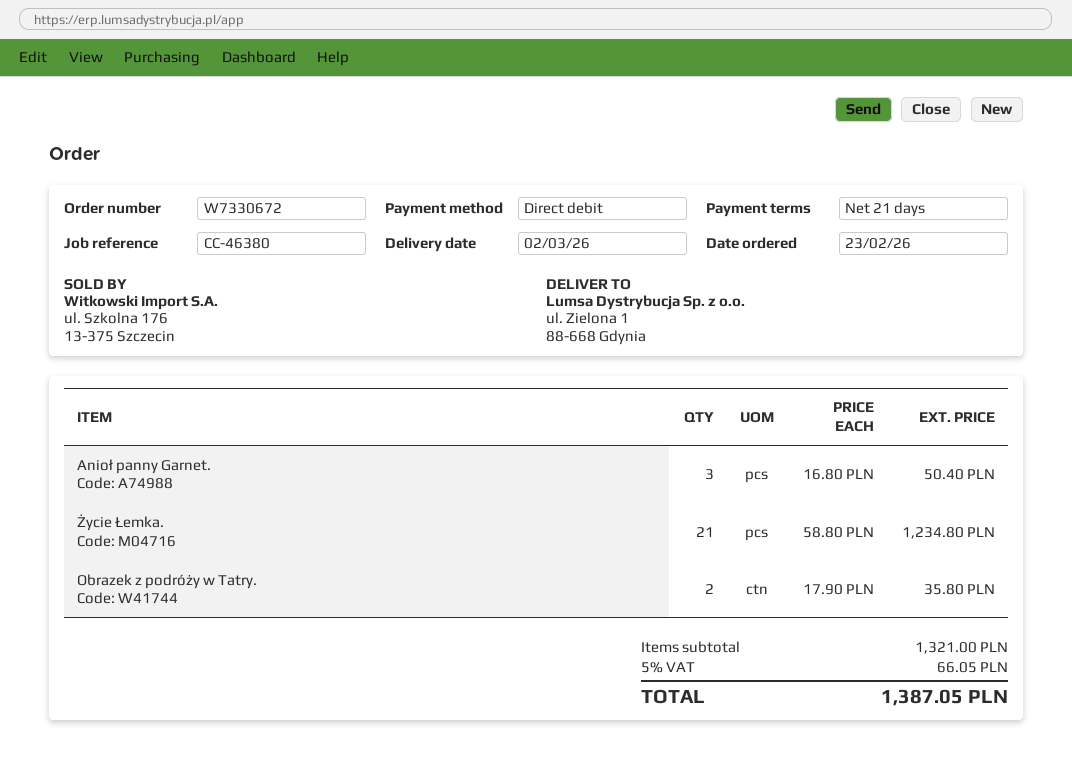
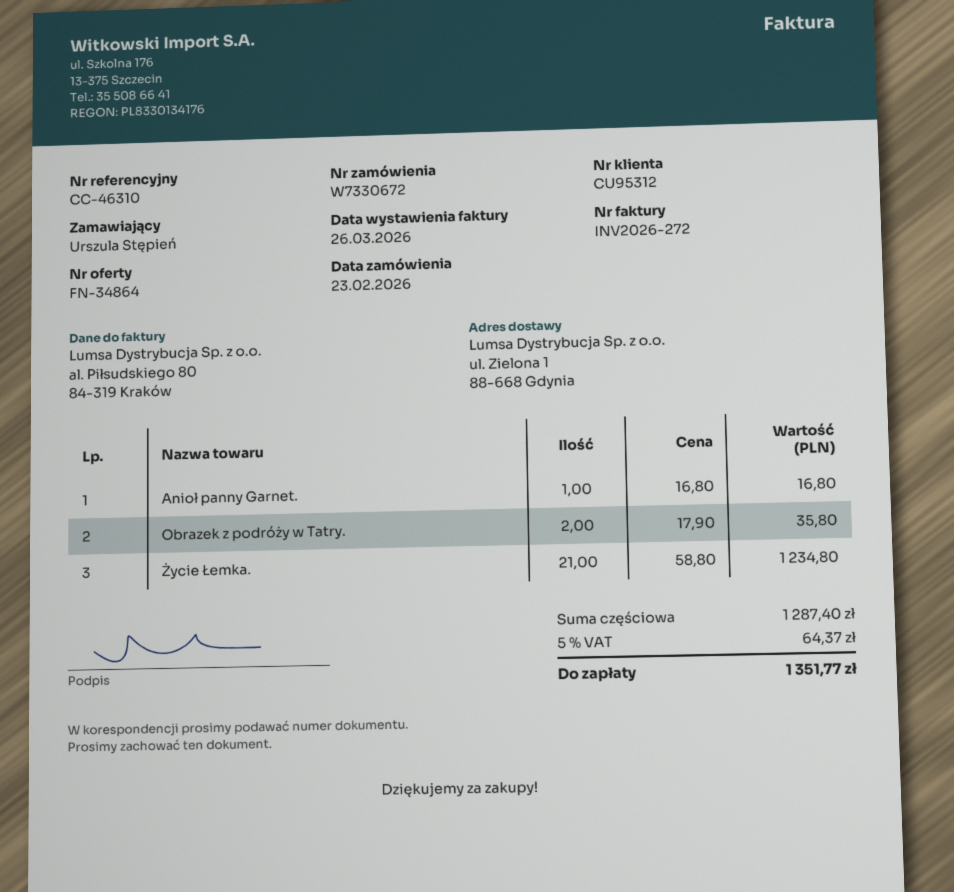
reference: CC-46380 -> CC-46310
Anioł panny Garnet.: 3 x 16.80 = 50.40 -> 1 x 16.80 = 16.80
subtotal: 1321.00 -> 1287.40
tax: 5% = 66.05 -> 5% = 64.37
total: 1387.05 -> 1351.77

